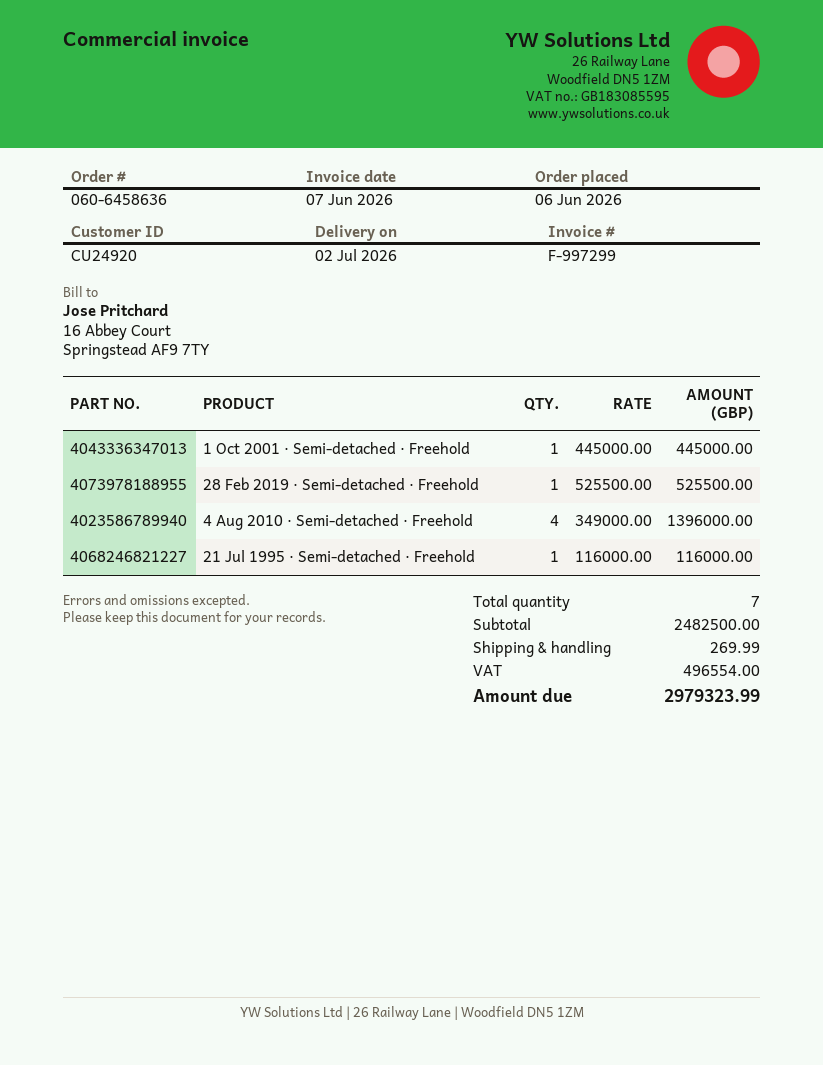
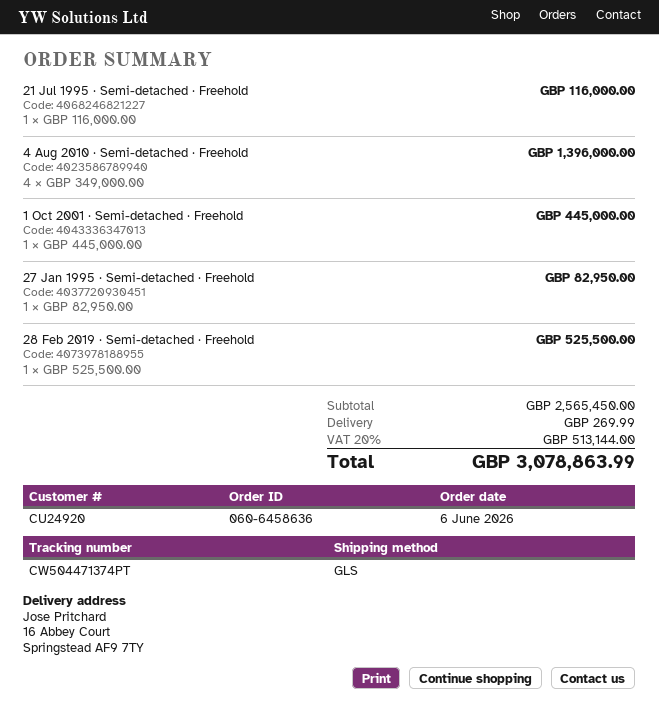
27 Jan 1995 · Semi-detached · Freehold: none -> 1 x 82950.00 = 82950.00
subtotal: 2482500.00 -> 2565450.00
tax: 496554.00 -> 513144.00
total: 2979323.99 -> 3078863.99

